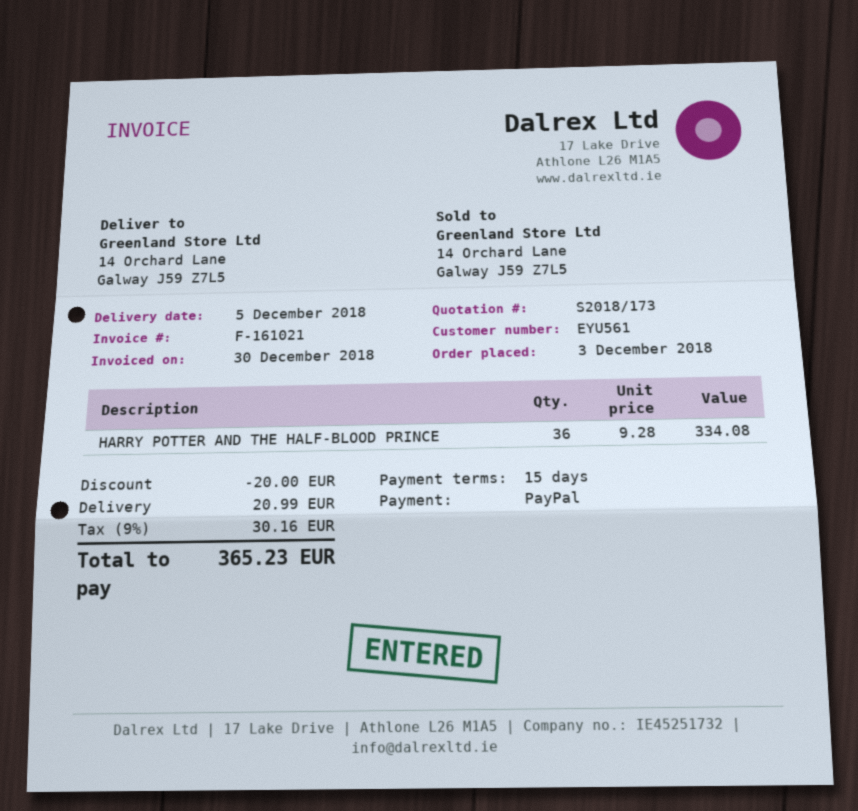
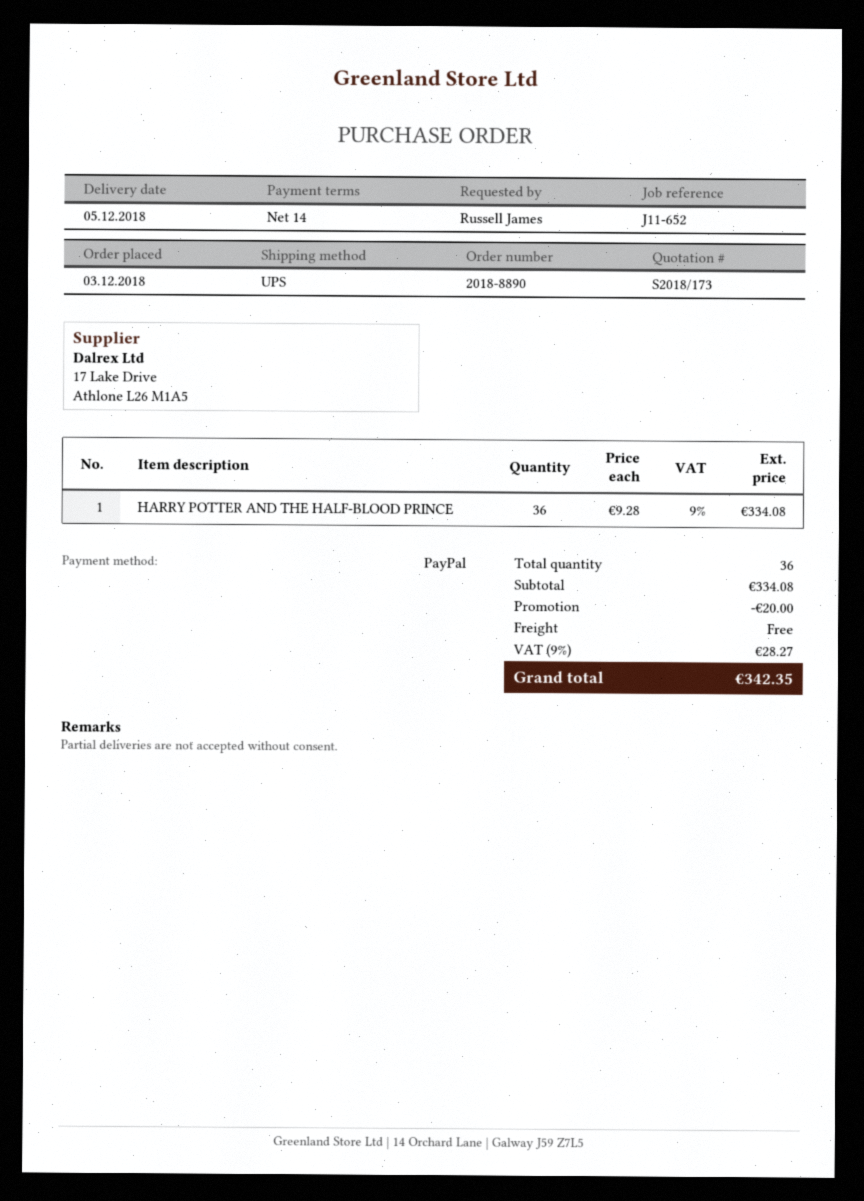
payment terms: 15 days -> 14 days
shipping: 20.99 -> 0.00
tax: 9% = 30.16 -> 9% = 28.27
total: 365.23 -> 342.35

